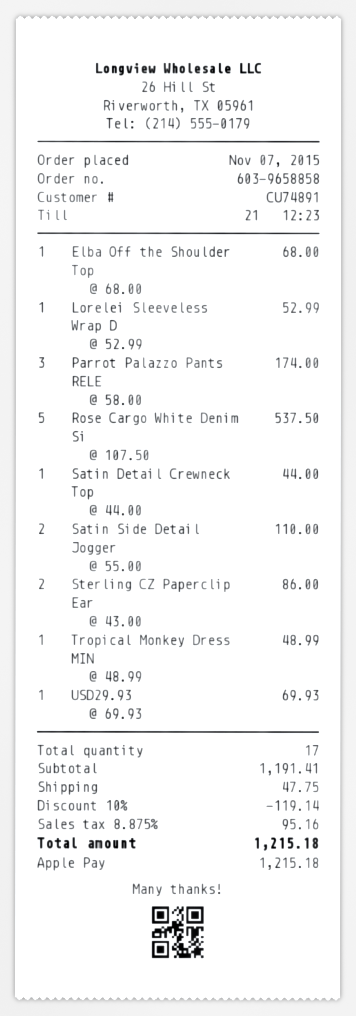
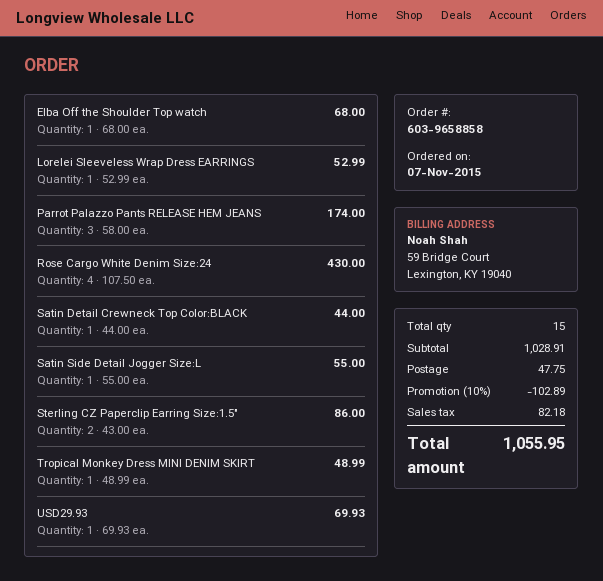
Rose Cargo White Denim Si: 5 x 107.50 = 537.50 -> 4 x 107.50 = 430.00
Satin Side Detail Jogger: 2 x 55.00 = 110.00 -> 1 x 55.00 = 55.00
total quantity: 17 -> 15
subtotal: 1191.41 -> 1028.91
discount: 10% = 119.14 -> 10% = 102.89
tax: 95.16 -> 82.18
total: 1215.18 -> 1055.95

